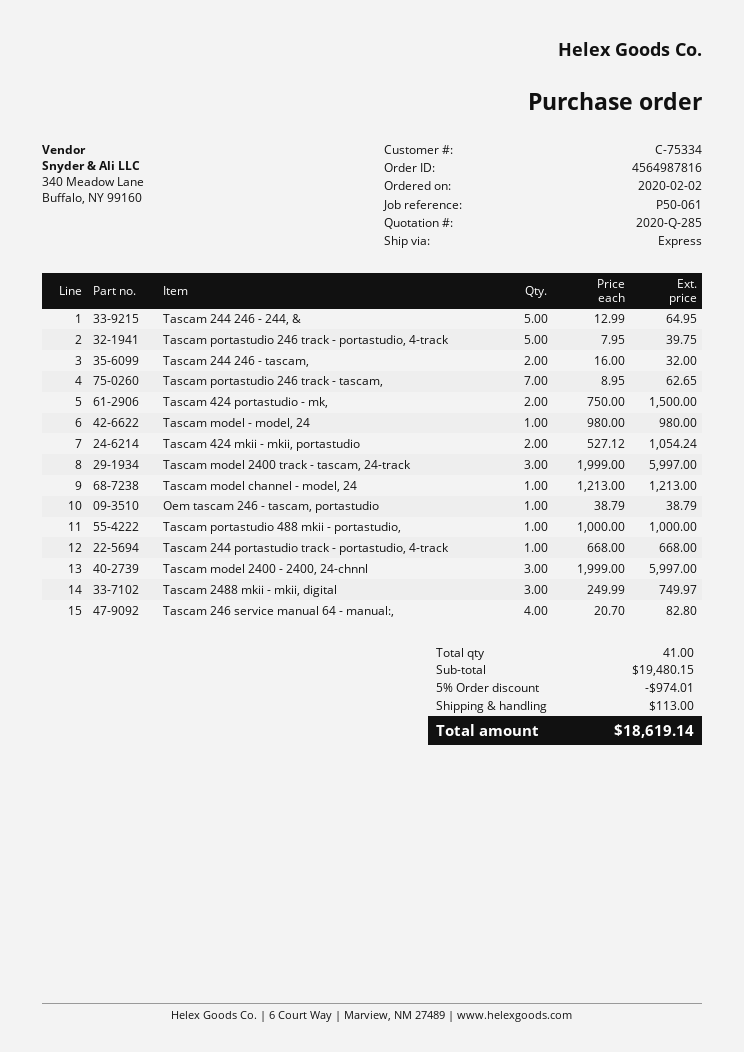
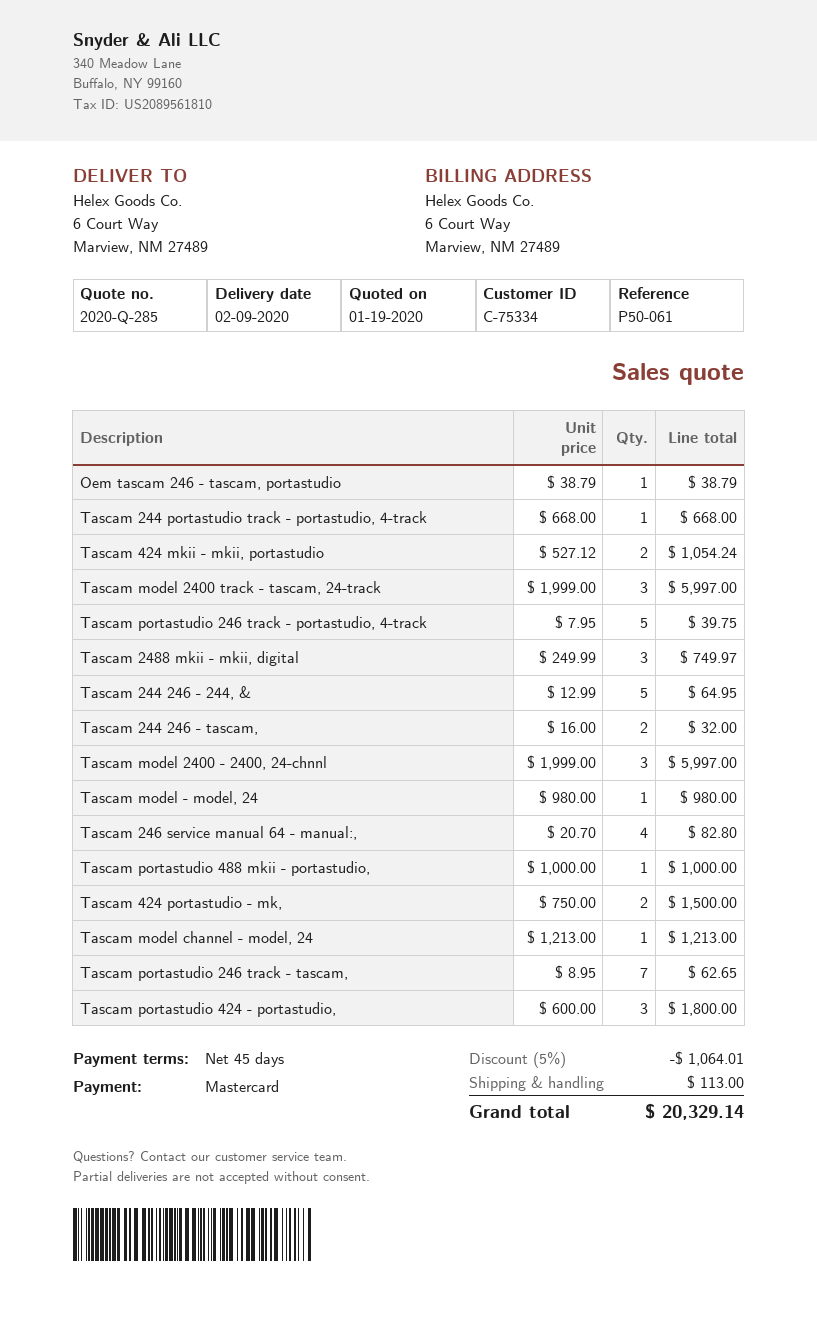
Tascam portastudio 424 - portastudio,: none -> 3 x 600.00 = 1800.00
discount: 5% = 974.01 -> 5% = 1064.01
total: 18619.14 -> 20329.14

